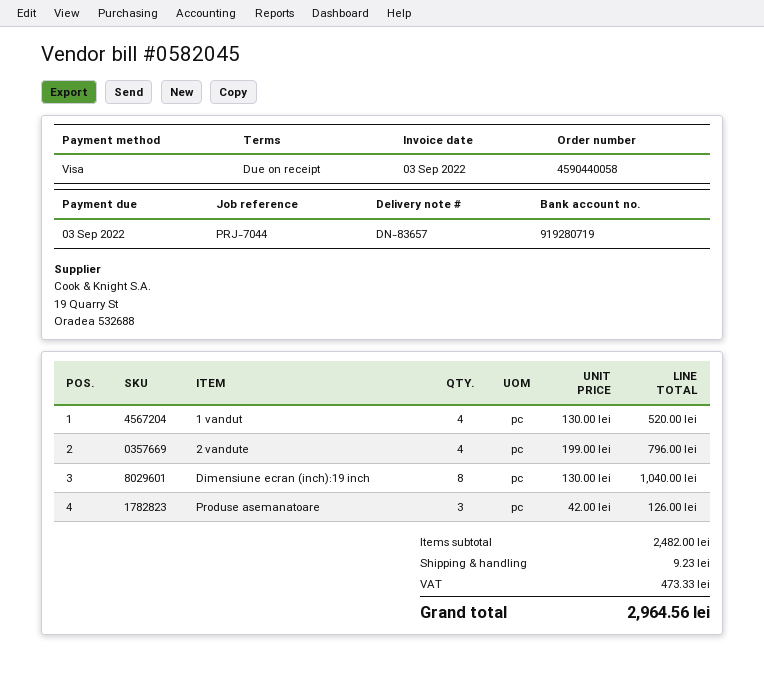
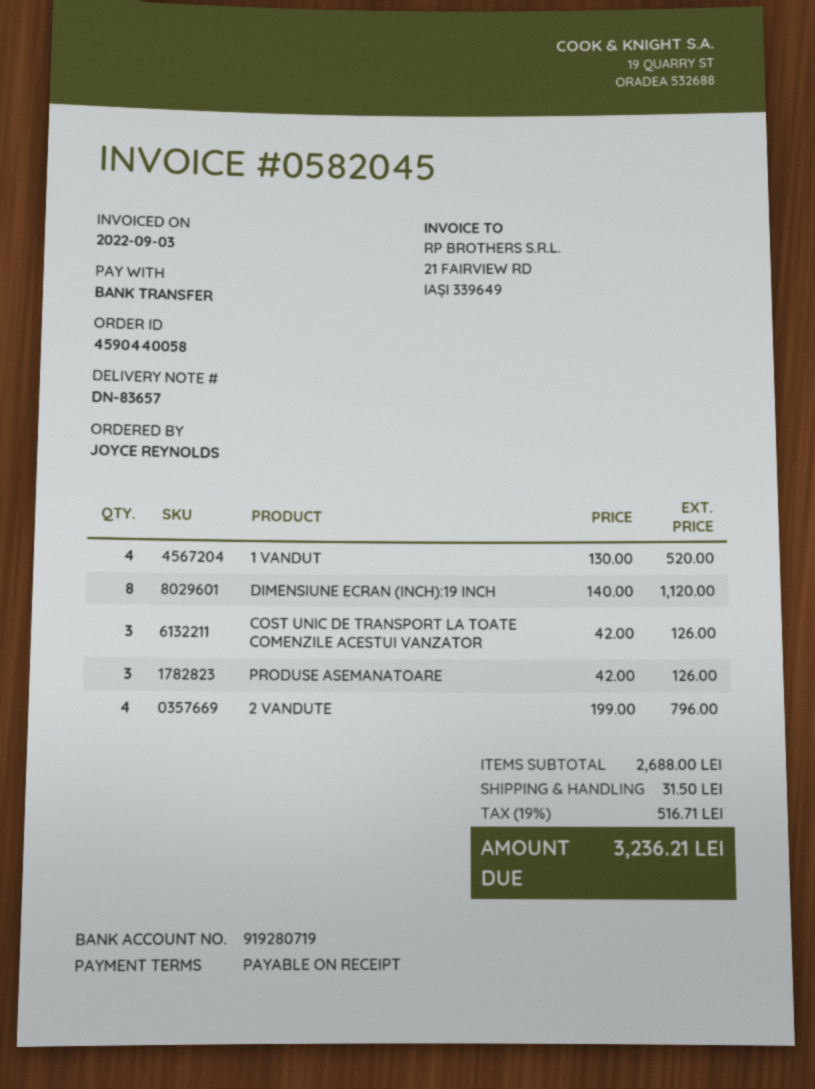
payment method: Visa -> bank transfer
Dimensiune ecran (inch):19 inch: 8 x 130.00 = 1040.00 -> 8 x 140.00 = 1120.00
COST UNIC DE TRANSPORT LA TOATE COMENZILE ACESTUI VANZATOR: none -> 3 x 42.00 = 126.00
subtotal: 2482.00 -> 2688.00
shipping: 9.23 -> 31.50
tax: 473.33 -> 516.71
total: 2964.56 -> 3236.21

